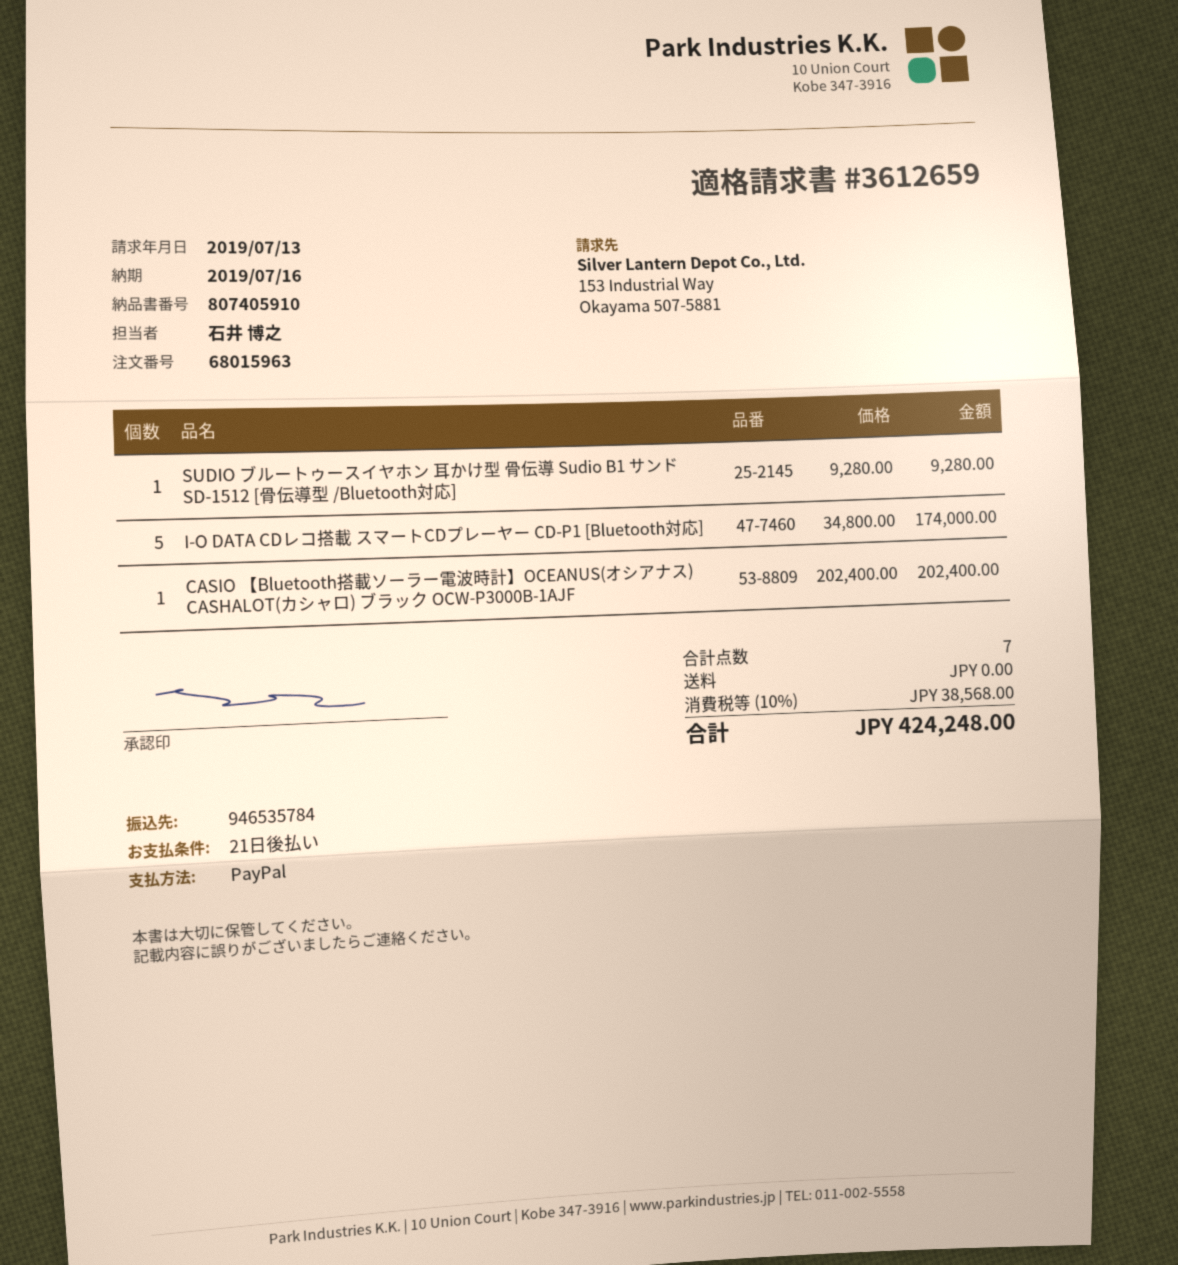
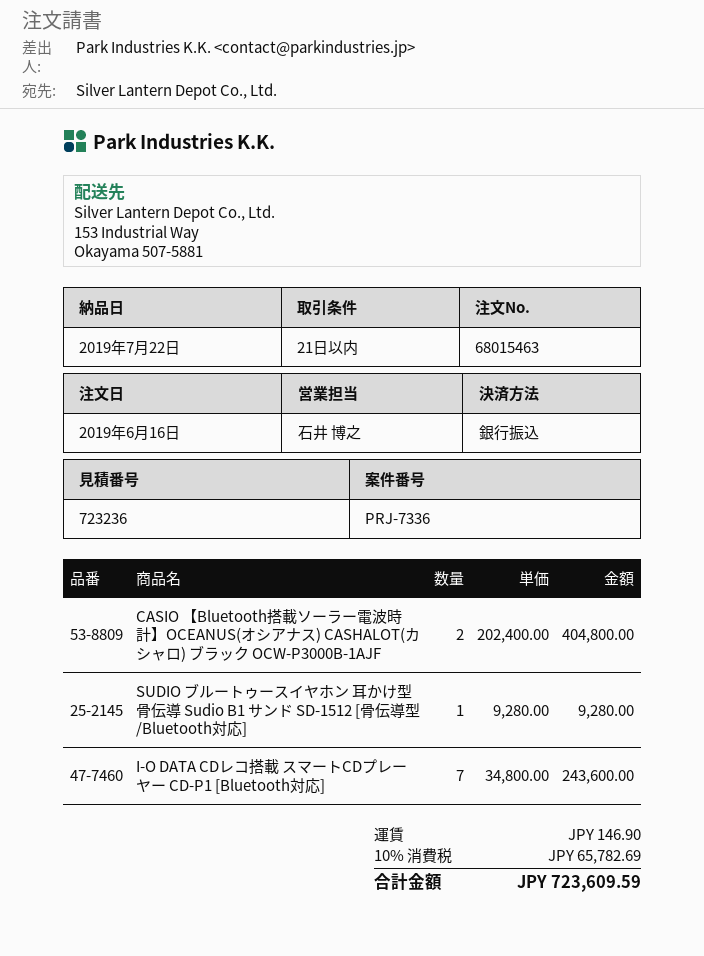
order number: 68015963 -> 68015463
delivery date: 2019-07-16 -> 2019-07-22
payment method: PayPal -> bank transfer
I-O DATA CDレコ搭載 スマートCDプレーヤー CD-P1 [Bluetooth対応]: 5 x 34800.00 = 174000.00 -> 7 x 34800.00 = 243600.00
CASIO 【Bluetooth搭載ソーラー電波時計】OCEANUS(オシアナス) CASHALOT(カシャロ) ブラック OCW-P3000B-1AJF: 1 x 202400.00 = 202400.00 -> 2 x 202400.00 = 404800.00
shipping: 0.00 -> 146.90
tax: 10% = 38568.00 -> 10% = 65782.69
total: 424248.00 -> 723609.59

